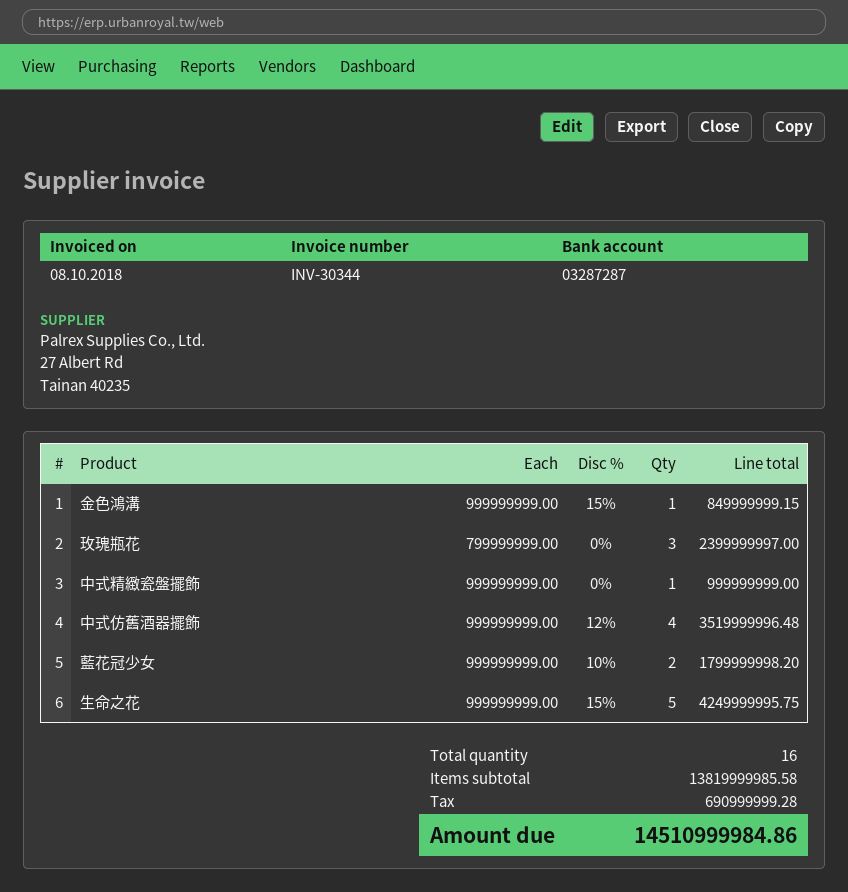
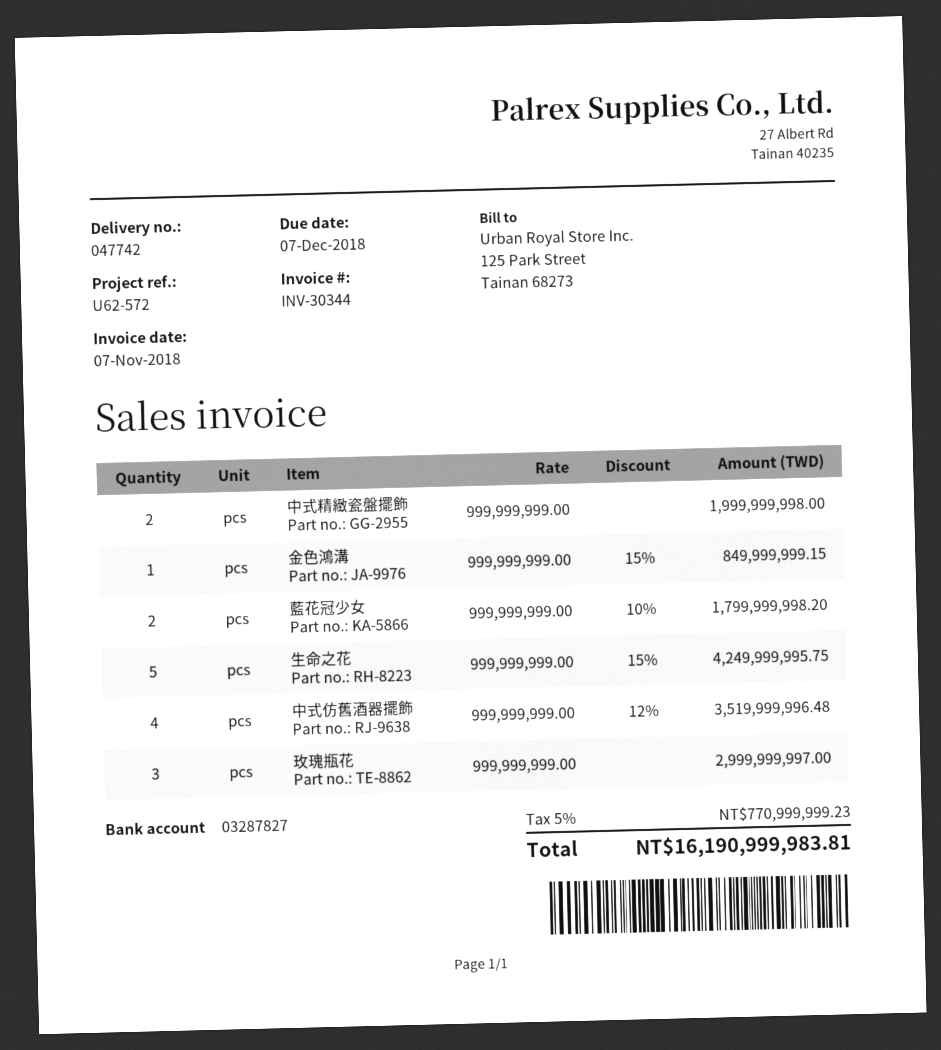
invoice date: 2018-10-08 -> 2018-11-07
bank account: 03287287 -> 03287827
玫瑰瓶花: 3 x 799999999.00 = 2399999997.00 -> 3 x 999999999.00 = 2999999997.00
中式精緻瓷盤擺飾: 1 x 999999999.00 = 999999999.00 -> 2 x 999999999.00 = 1999999998.00
tax: 690999999.28 -> 770999999.23
total: 14510999984.86 -> 16190999983.81

